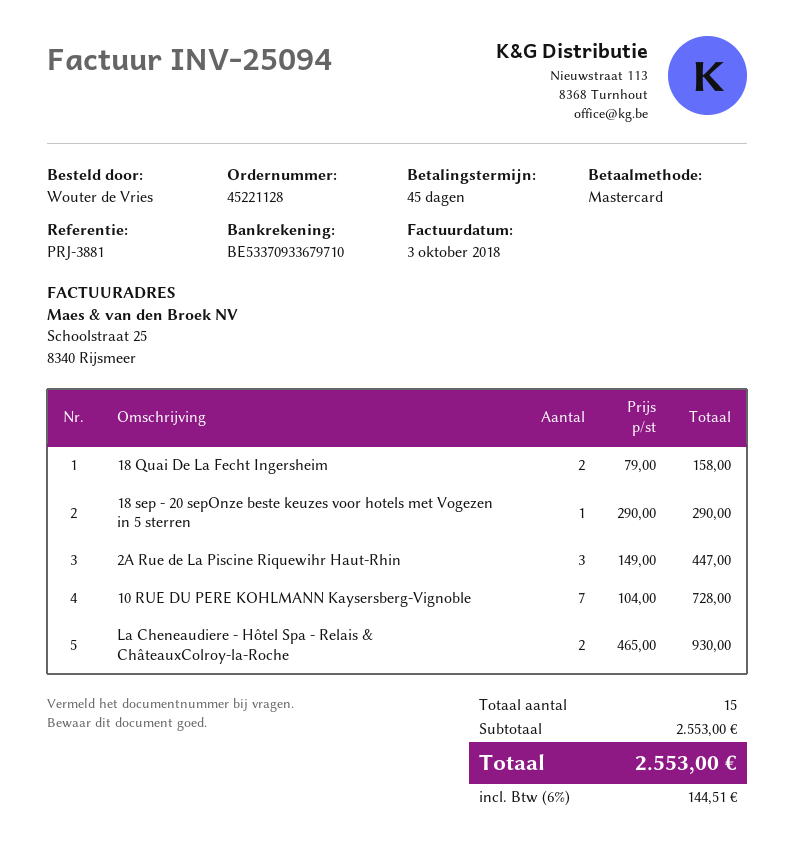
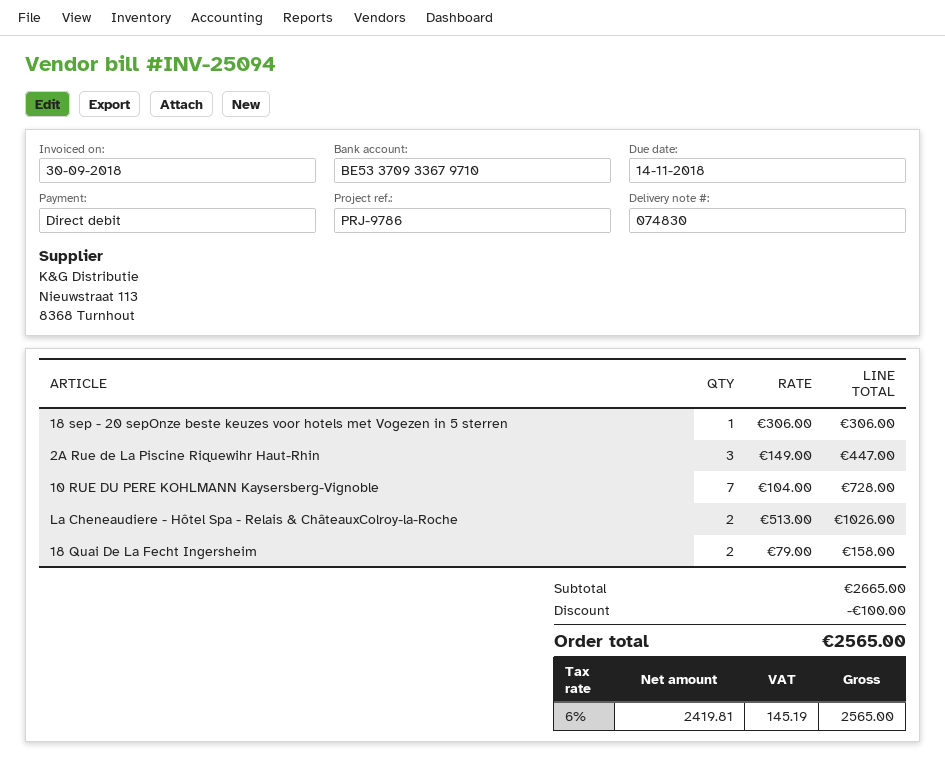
invoice date: 2018-10-03 -> 2018-09-30
reference: PRJ-3881 -> PRJ-9786
payment method: Mastercard -> direct debit
18 sep - 20 sepOnze beste keuzes voor hotels met Vogezen in 5 sterren: 1 x 290.00 = 290.00 -> 1 x 306.00 = 306.00
La Cheneaudiere - Hôtel Spa - Relais & ChâteauxColroy-la-Roche: 2 x 465.00 = 930.00 -> 2 x 513.00 = 1026.00
subtotal: 2553.00 -> 2665.00
discount: none -> 100.00
tax: 6% = 144.51 -> 6% = 145.19
total: 2553.00 -> 2565.00

